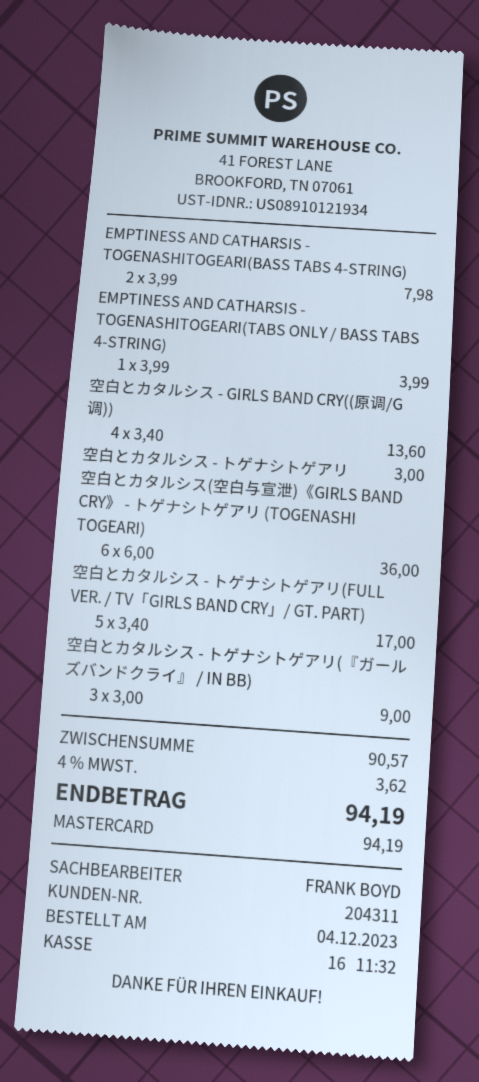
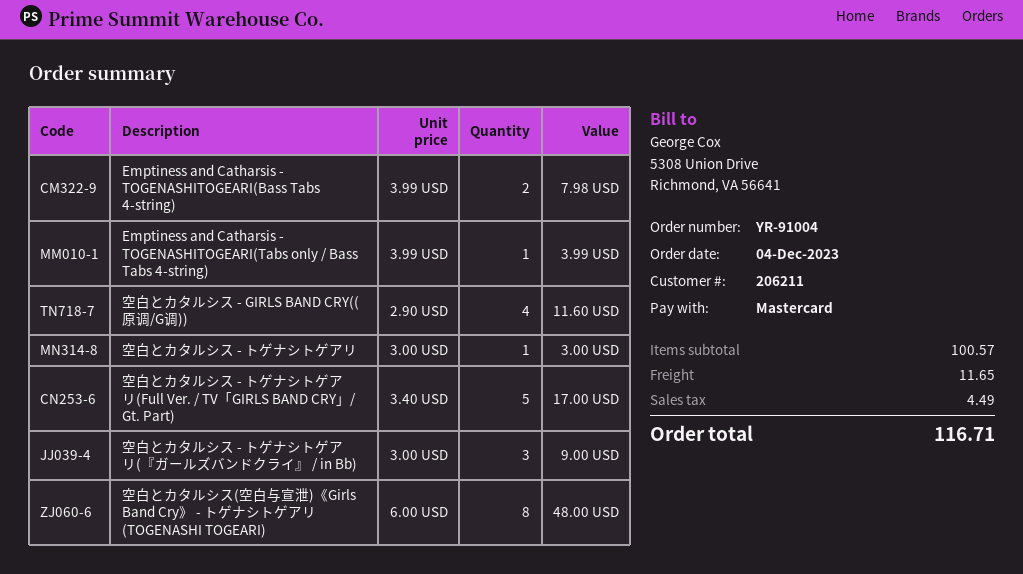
customer number: 204311 -> 206211
空白とカタルシス - GIRLS BAND CRY((原调/G调)): 4 x 3.40 = 13.60 -> 4 x 2.90 = 11.60
空白とカタルシス(空白与宣泄)《GIRLS BAND CRY》 - トゲナシトゲアリ (TOGENASHI TOGEARI): 6 x 6.00 = 36.00 -> 8 x 6.00 = 48.00
subtotal: 90.57 -> 100.57
shipping: none -> 11.65
tax: 3.62 -> 4.49
total: 94.19 -> 116.71

